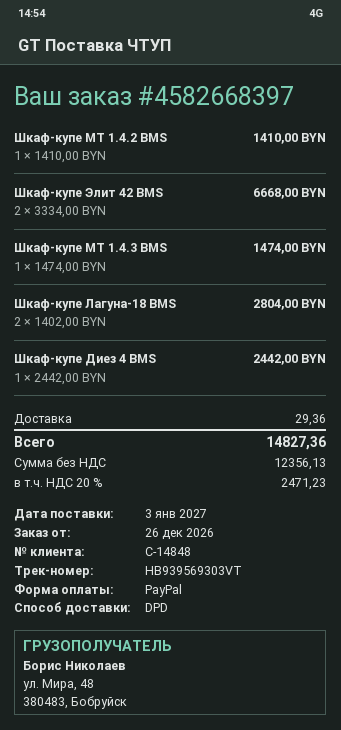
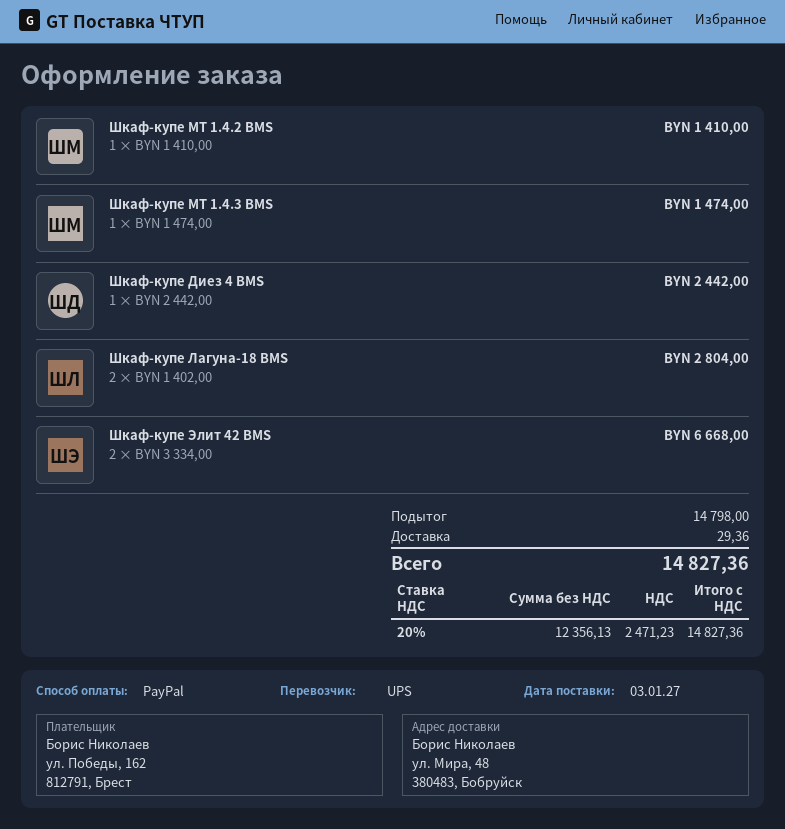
shipping method: DPD -> UPS

